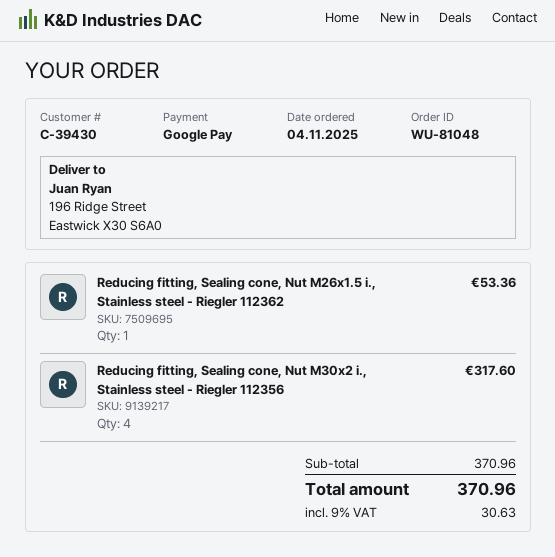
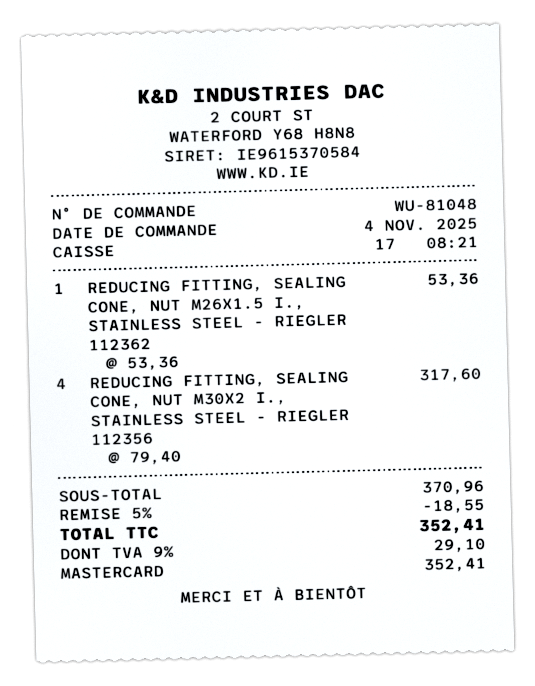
payment method: Google Pay -> Mastercard
discount: none -> 5% = 18.55
tax: 9% = 30.63 -> 9% = 29.10
total: 370.96 -> 352.41

